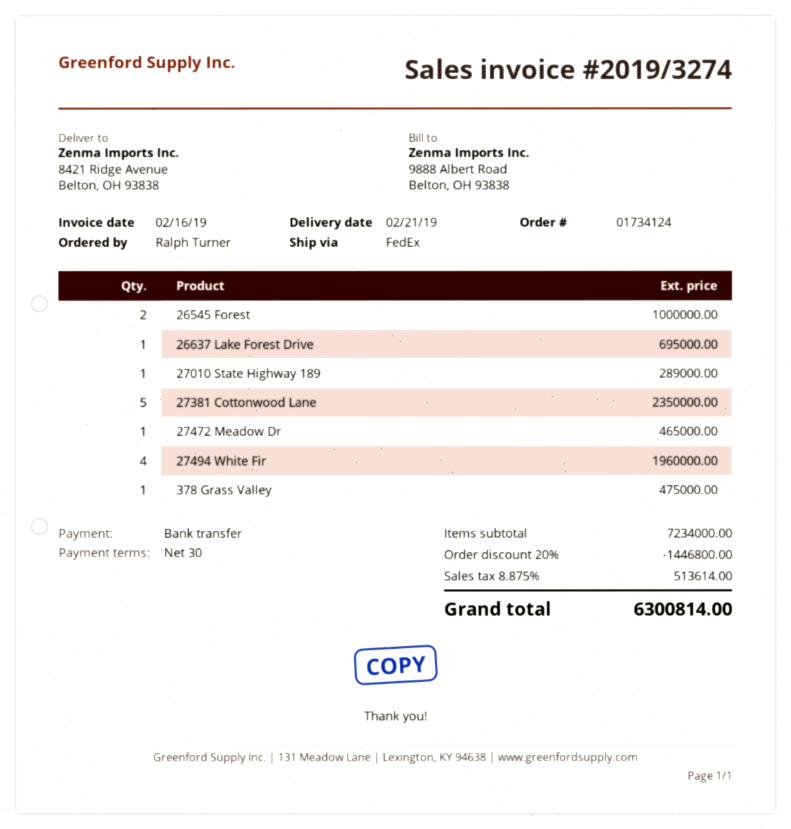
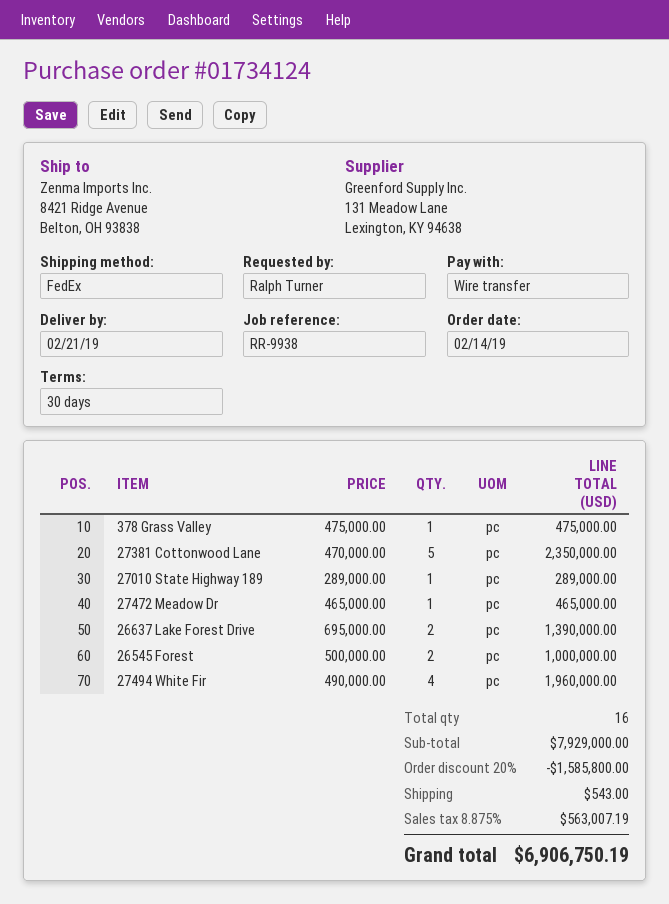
26637 Lake Forest Drive: 1 for 695000.00 -> 2 for 1390000.00
subtotal: 7234000.00 -> 7929000.00
discount: 20% = 1446800.00 -> 20% = 1585800.00
shipping: none -> 543.00
tax: 8.875% = 513614.00 -> 8.875% = 563007.19
total: 6300814.00 -> 6906750.19

